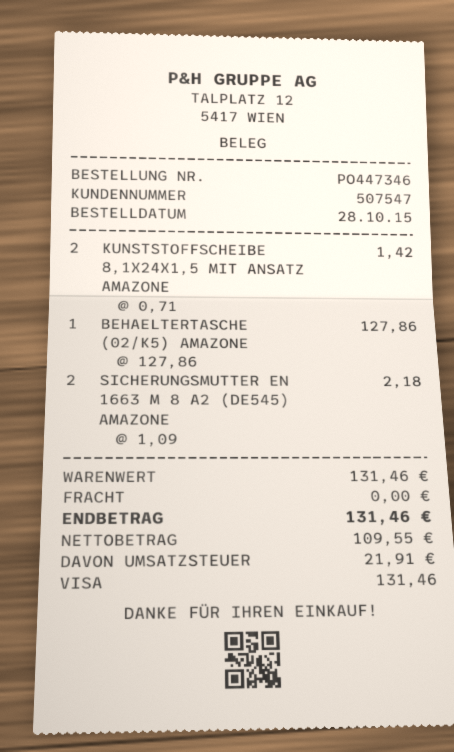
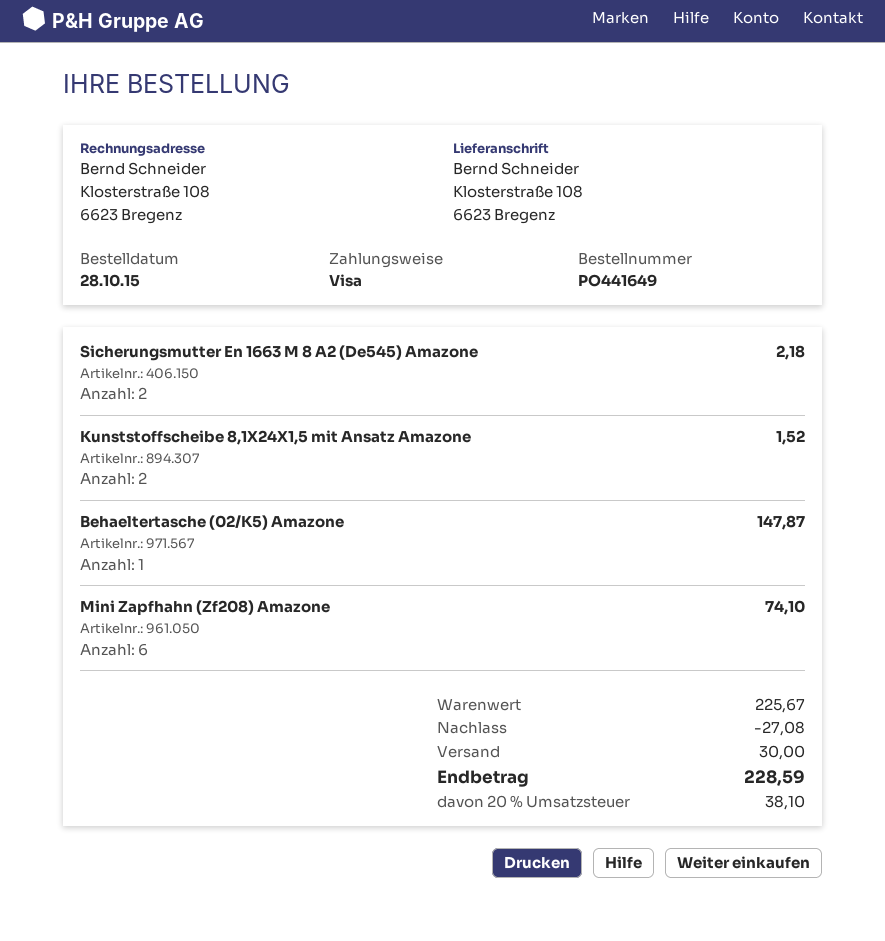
order number: PO447346 -> PO441649
KUNSTSTOFFSCHEIBE 8,1X24X1,5 MIT ANSATZ AMAZONE: 2 for 1.42 -> 2 for 1.52
BEHAELTERTASCHE (02/K5) AMAZONE: 1 for 127.86 -> 1 for 147.87
Mini Zapfhahn (Zf208) Amazone: none -> 6 for 74.10
subtotal: 131.46 -> 225.67
discount: none -> 27.08
shipping: 0.00 -> 30.00
tax: 21.91 -> 38.10
total: 131.46 -> 228.59

